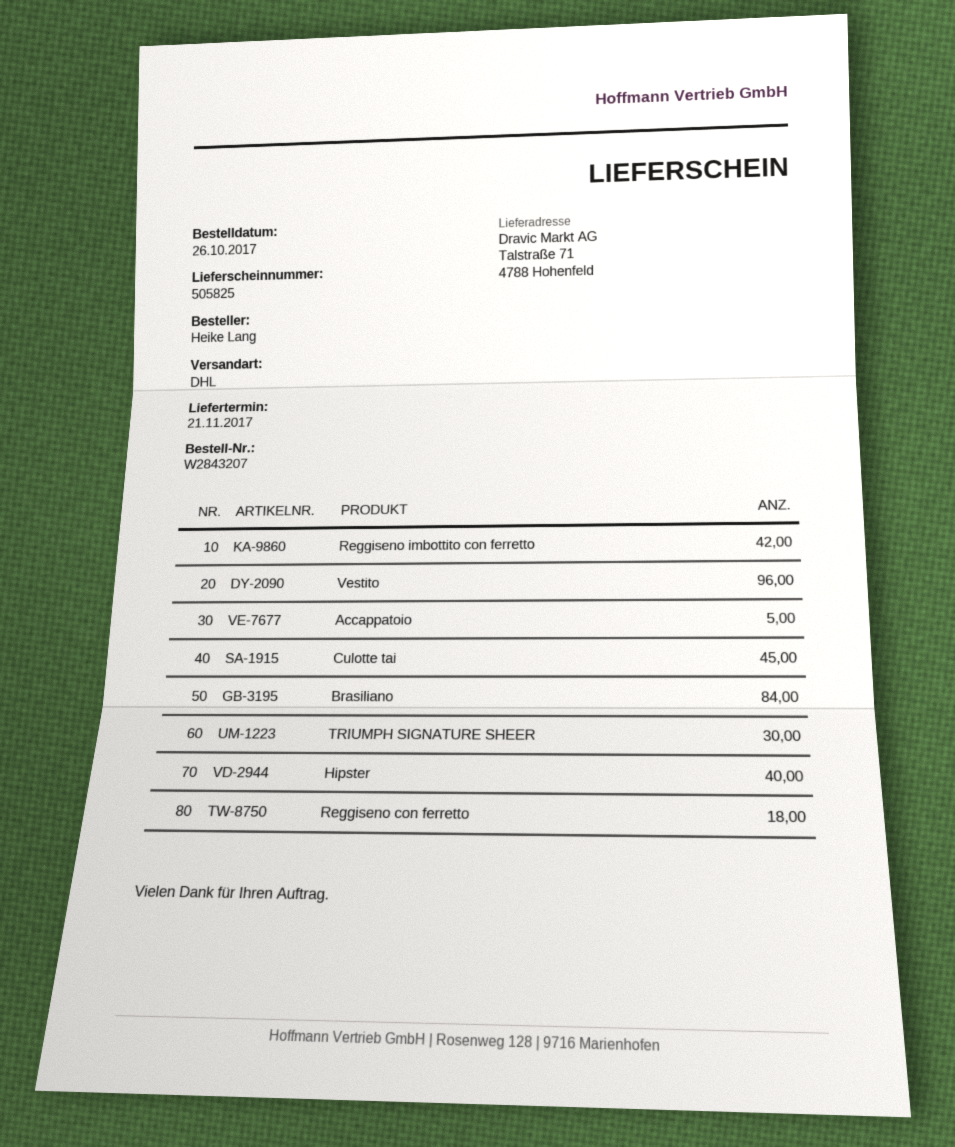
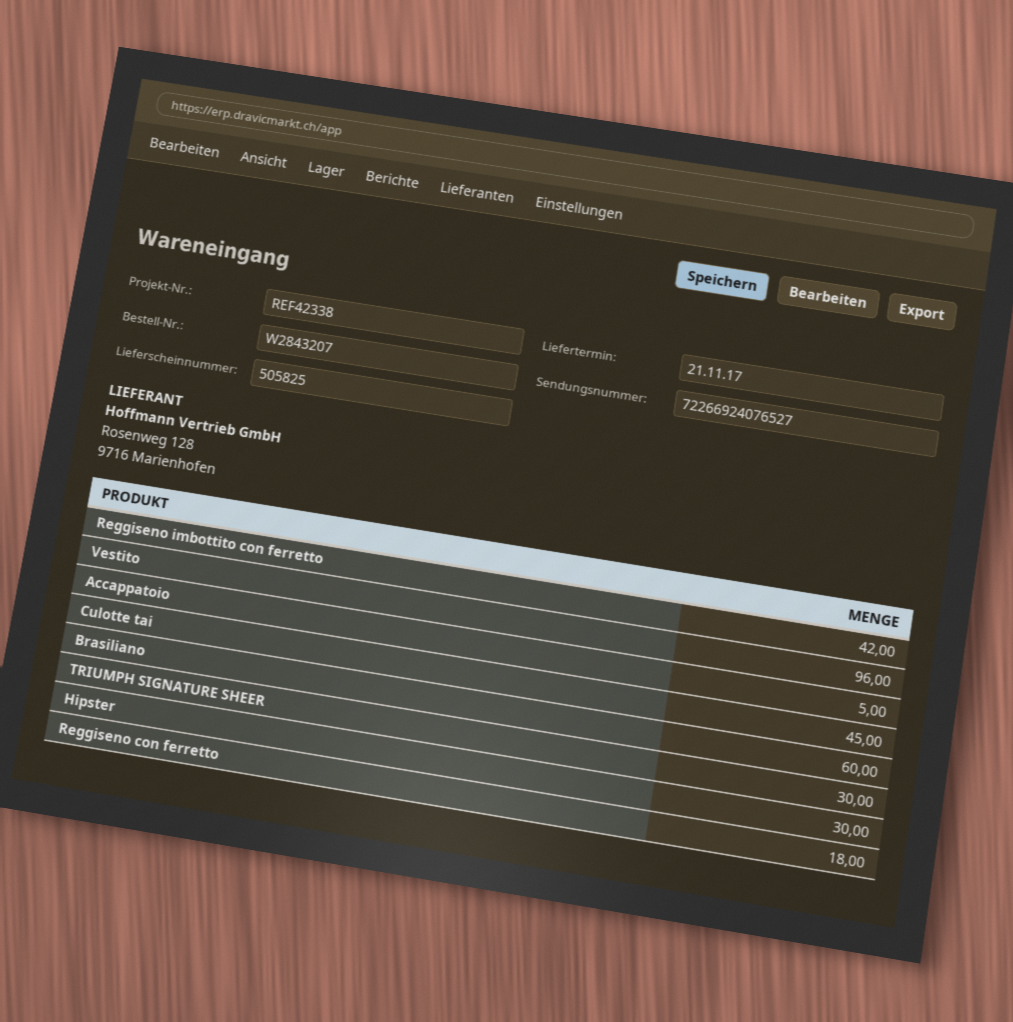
Brasiliano: 84 -> 60
Hipster: 40 -> 30

